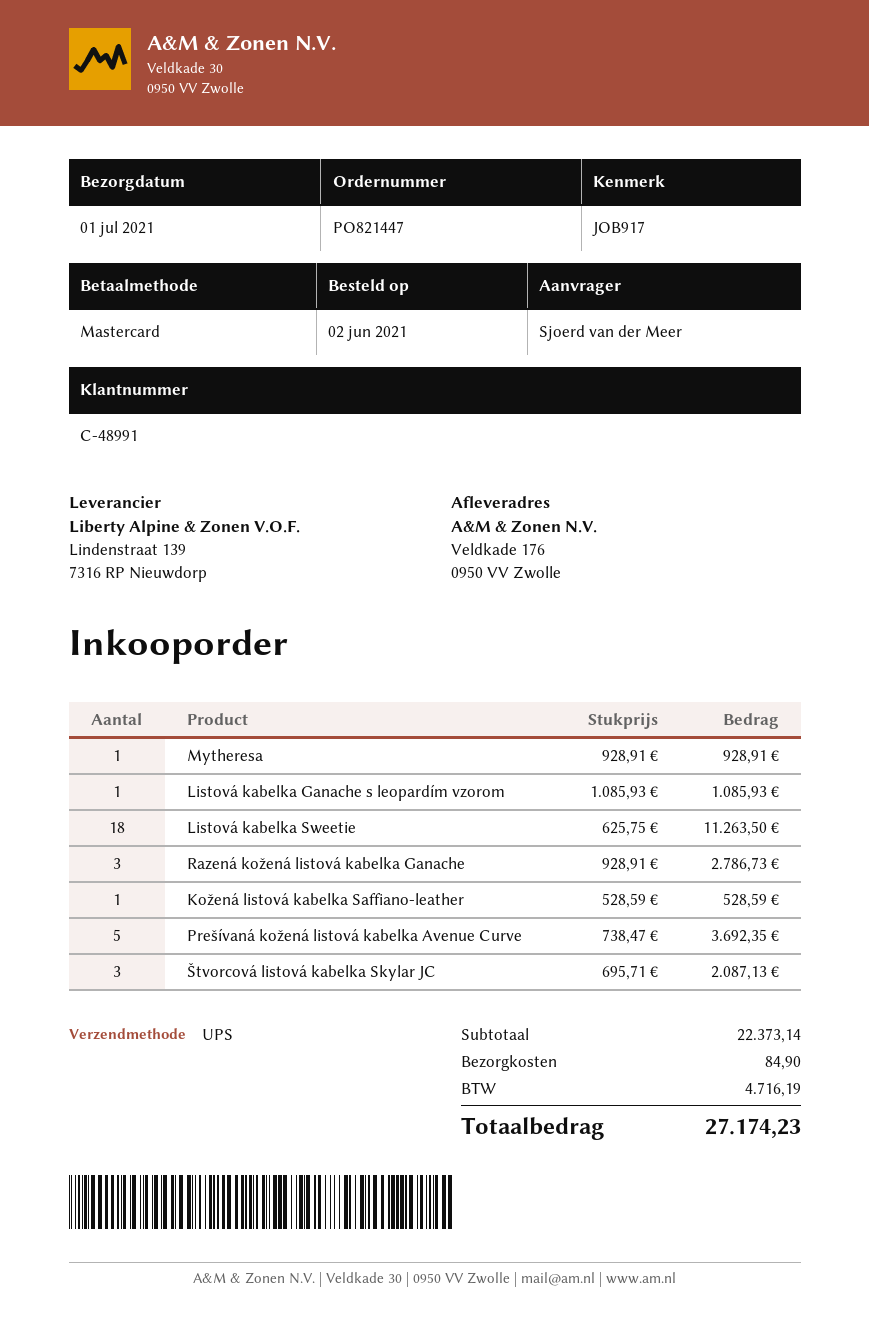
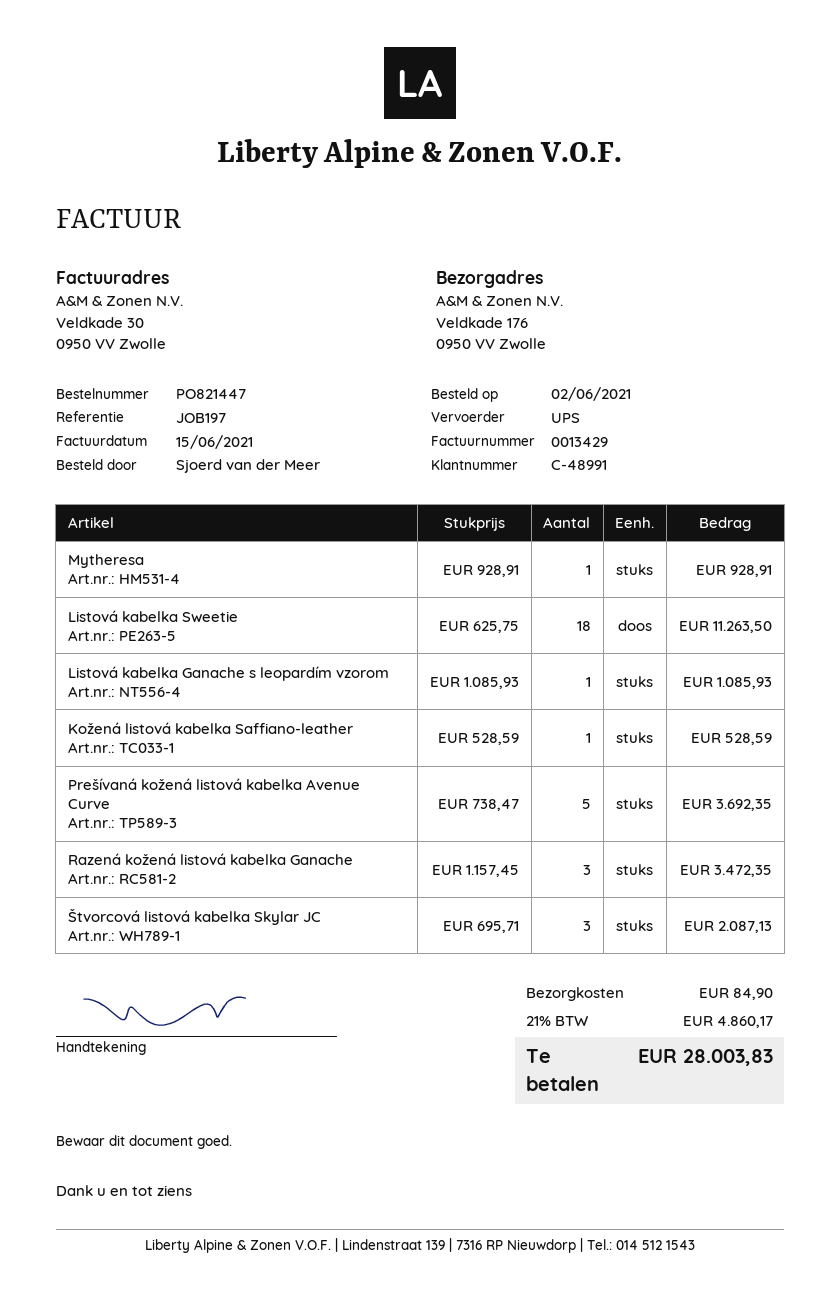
reference: JOB917 -> JOB197
Razená kožená listová kabelka Ganache: 3 x 928.91 = 2786.73 -> 3 x 1157.45 = 3472.35
tax: 4716.19 -> 4860.17
total: 27174.23 -> 28003.83

